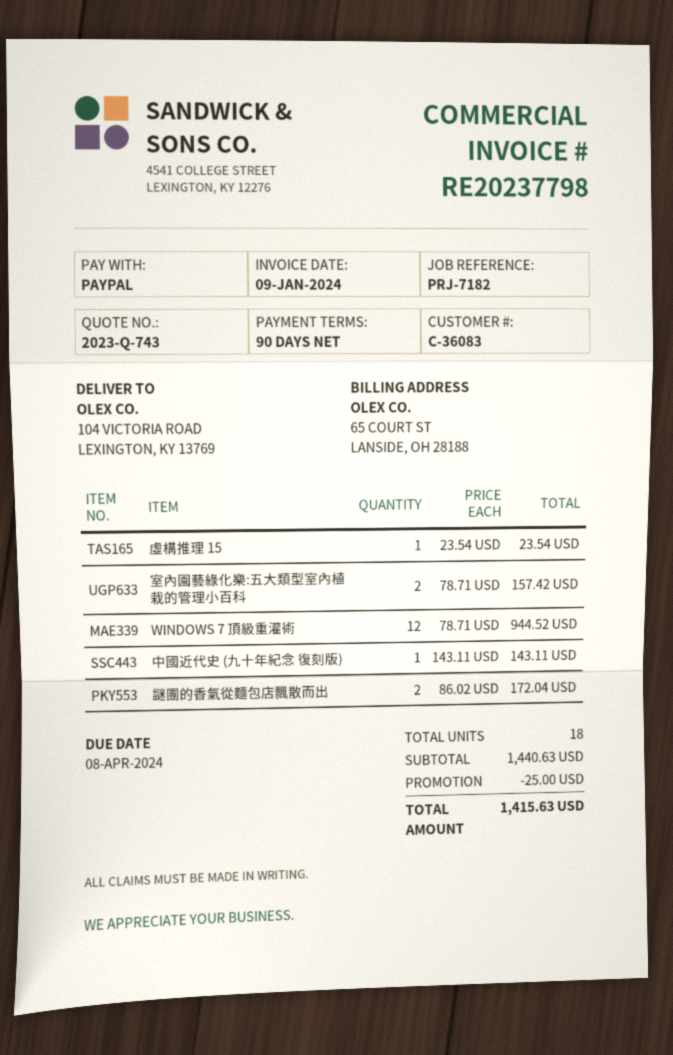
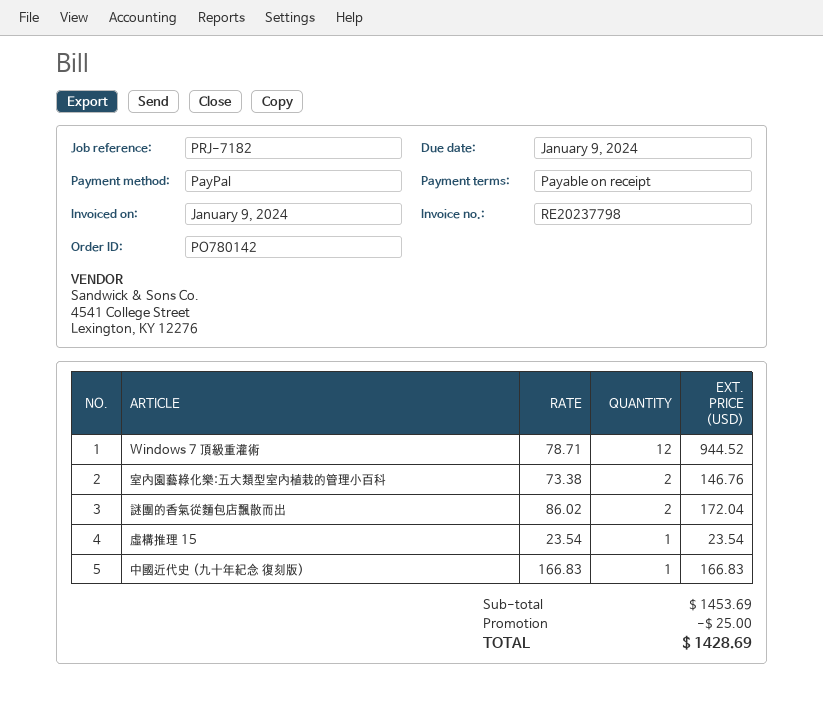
payment terms: 90 days -> on receipt
due date: 2024-04-08 -> 2024-01-09
室內園藝綠化樂:五大類型室內植栽的管理小百科: 2 x 78.71 = 157.42 -> 2 x 73.38 = 146.76
中國近代史 (九十年紀念 復刻版): 1 x 143.11 = 143.11 -> 1 x 166.83 = 166.83
subtotal: 1440.63 -> 1453.69
total: 1415.63 -> 1428.69

